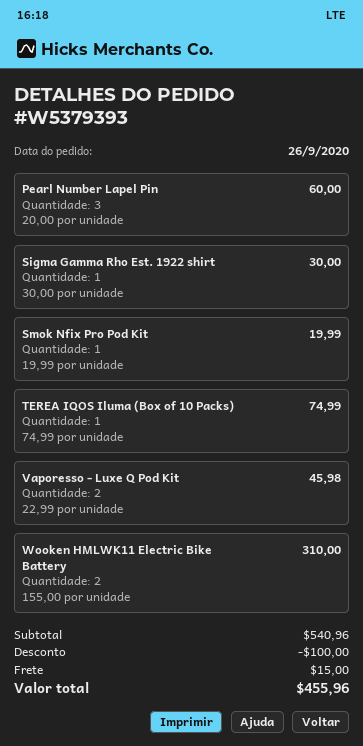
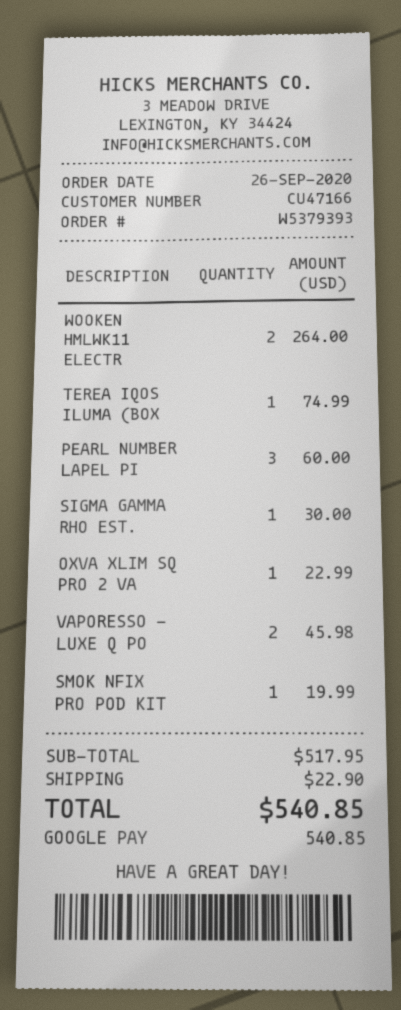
Wooken HMLWK11 Electric Bike Battery: 2 for 310.00 -> 2 for 264.00
OXVA XLIM SQ PRO 2 VA: none -> 1 for 22.99
subtotal: 540.96 -> 517.95
discount: 100.00 -> none
shipping: 15.00 -> 22.90
total: 455.96 -> 540.85

